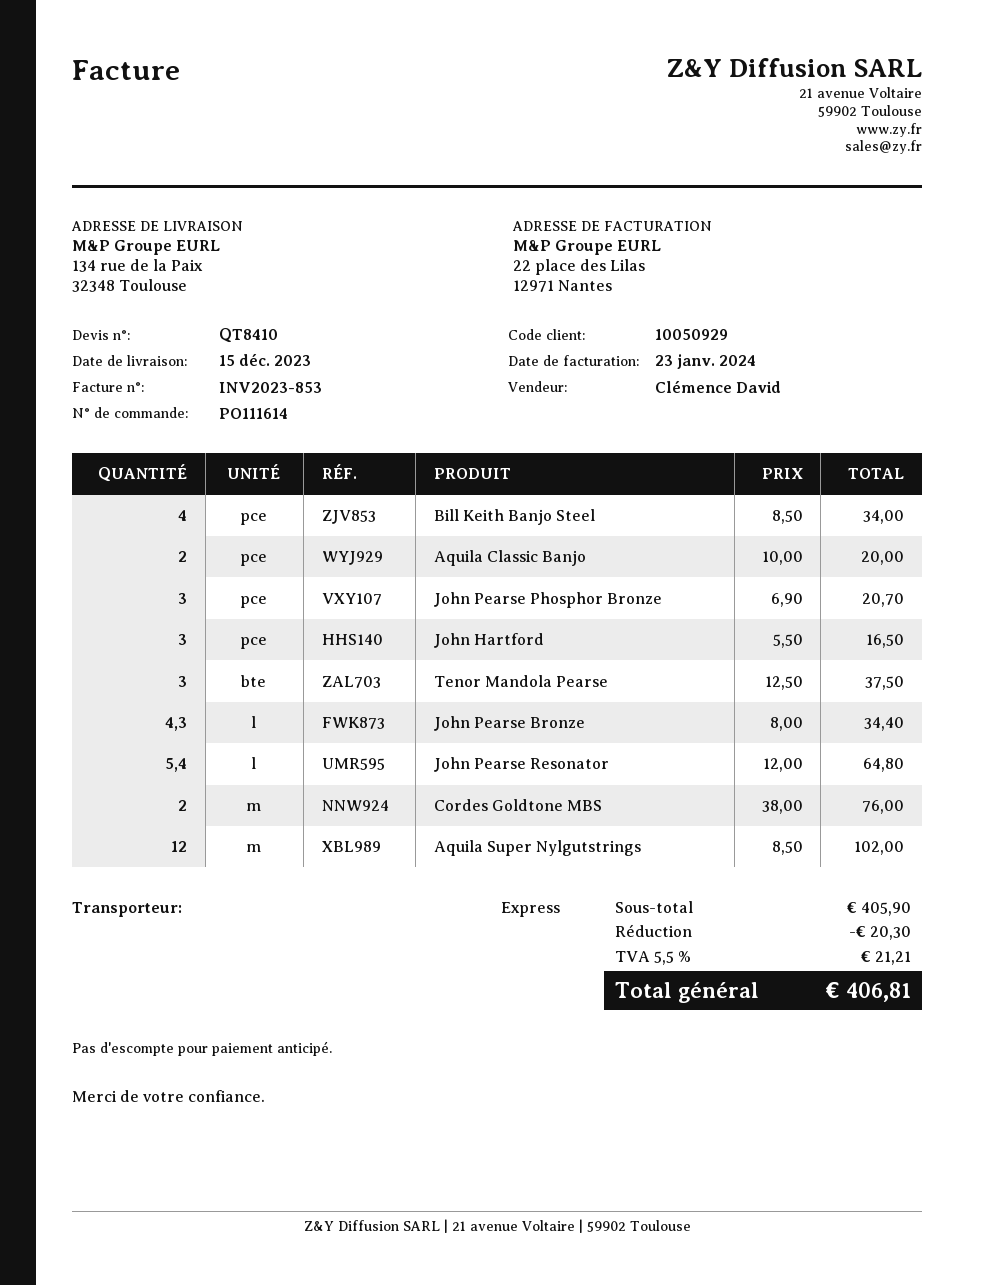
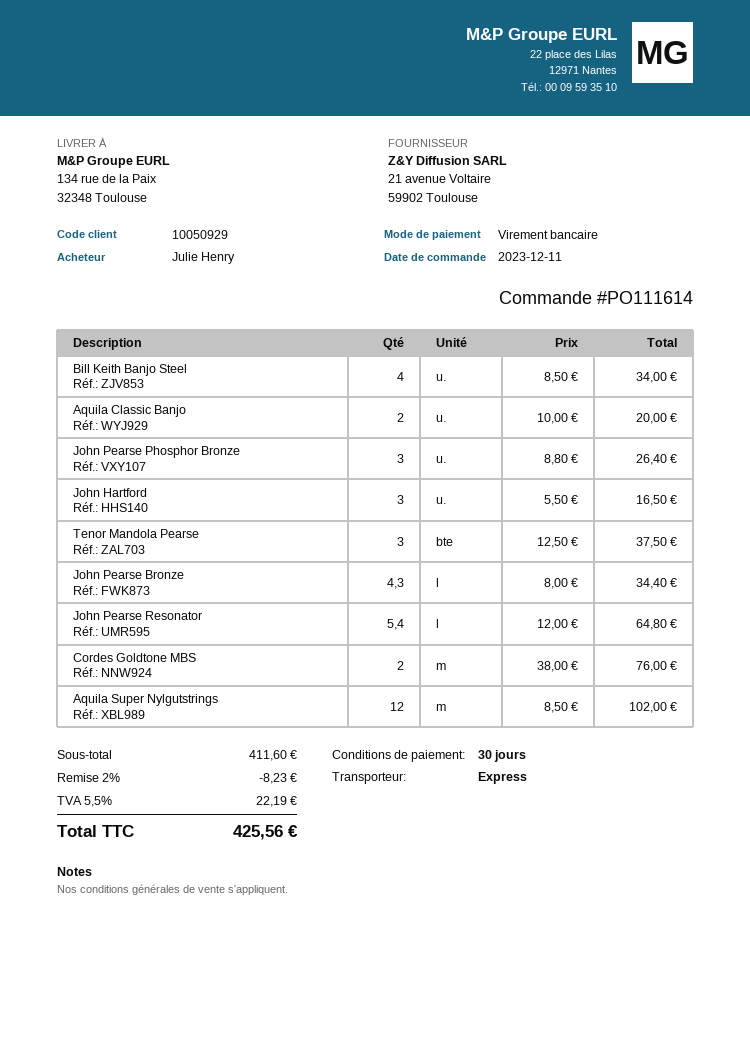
John Pearse Phosphor Bronze: 3 x 6.90 = 20.70 -> 3 x 8.80 = 26.40
subtotal: 405.90 -> 411.60
discount: 20.30 -> 8.23
tax: 5.5% = 21.21 -> 5.5% = 22.19
total: 406.81 -> 425.56

